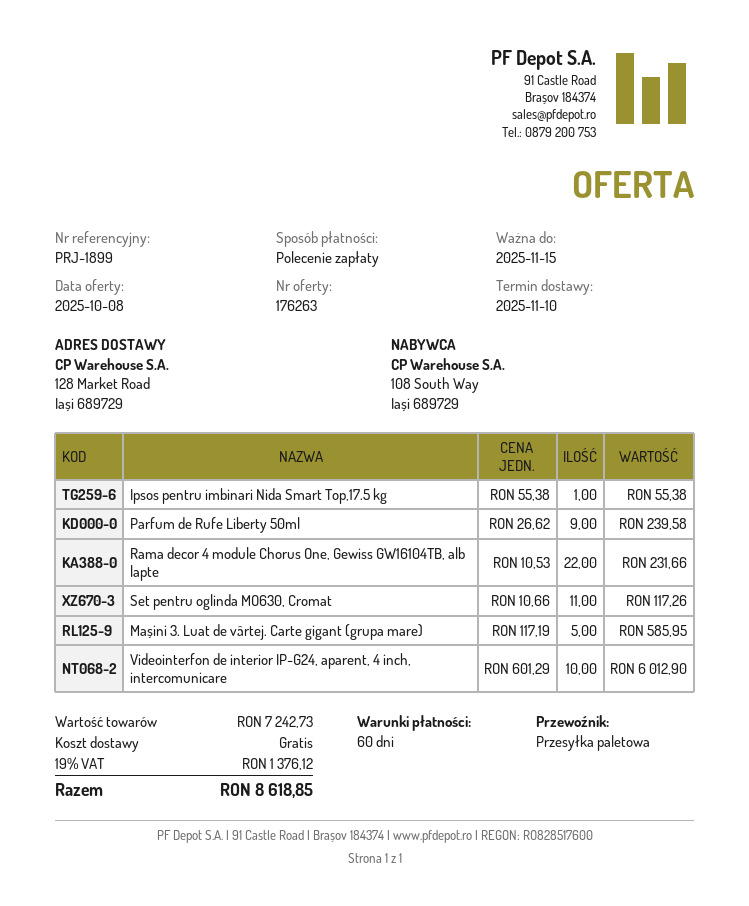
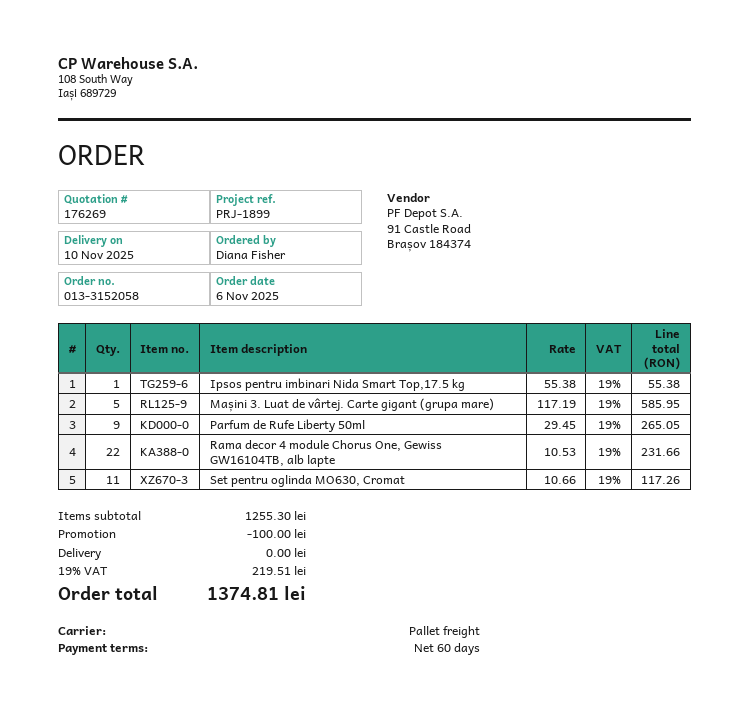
quote number: 176263 -> 176269
Parfum de Rufe Liberty 50ml: 9 x 26.62 = 239.58 -> 9 x 29.45 = 265.05
Videointerfon de interior IP-G24, aparent, 4 inch, intercomunicare: 10 x 601.29 = 6012.90 -> none
subtotal: 7242.73 -> 1255.30
discount: none -> 100.00
tax: 19% = 1376.12 -> 19% = 219.51
total: 8618.85 -> 1374.81

